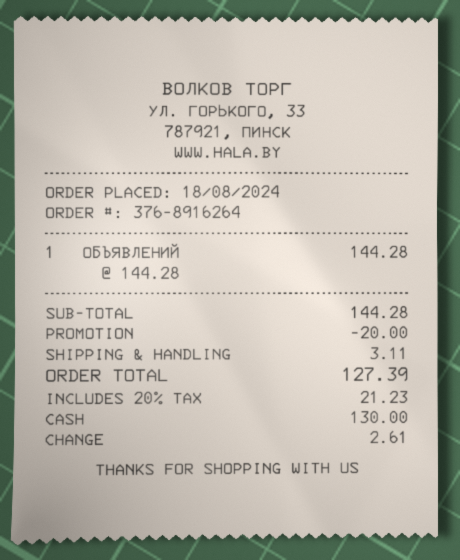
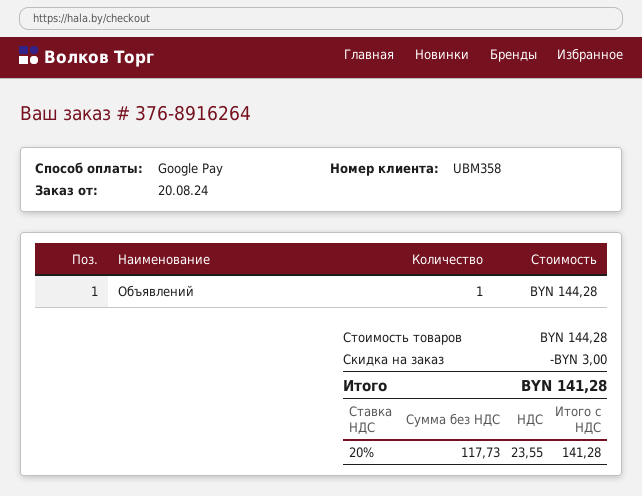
order date: 2024-08-18 -> 2024-08-20
payment method: cash -> Google Pay
discount: 20.00 -> 3.00
shipping: 3.11 -> none
tax: 20% = 21.23 -> 20% = 23.55
total: 127.39 -> 141.28

